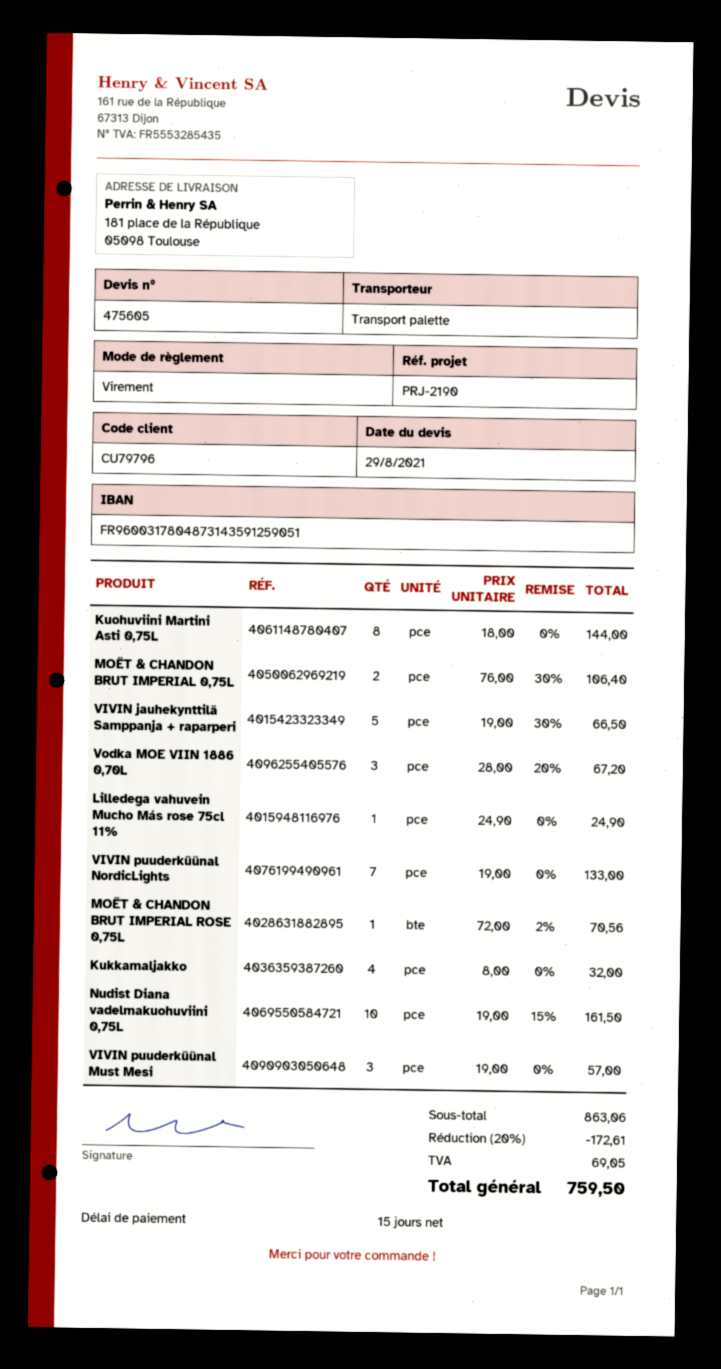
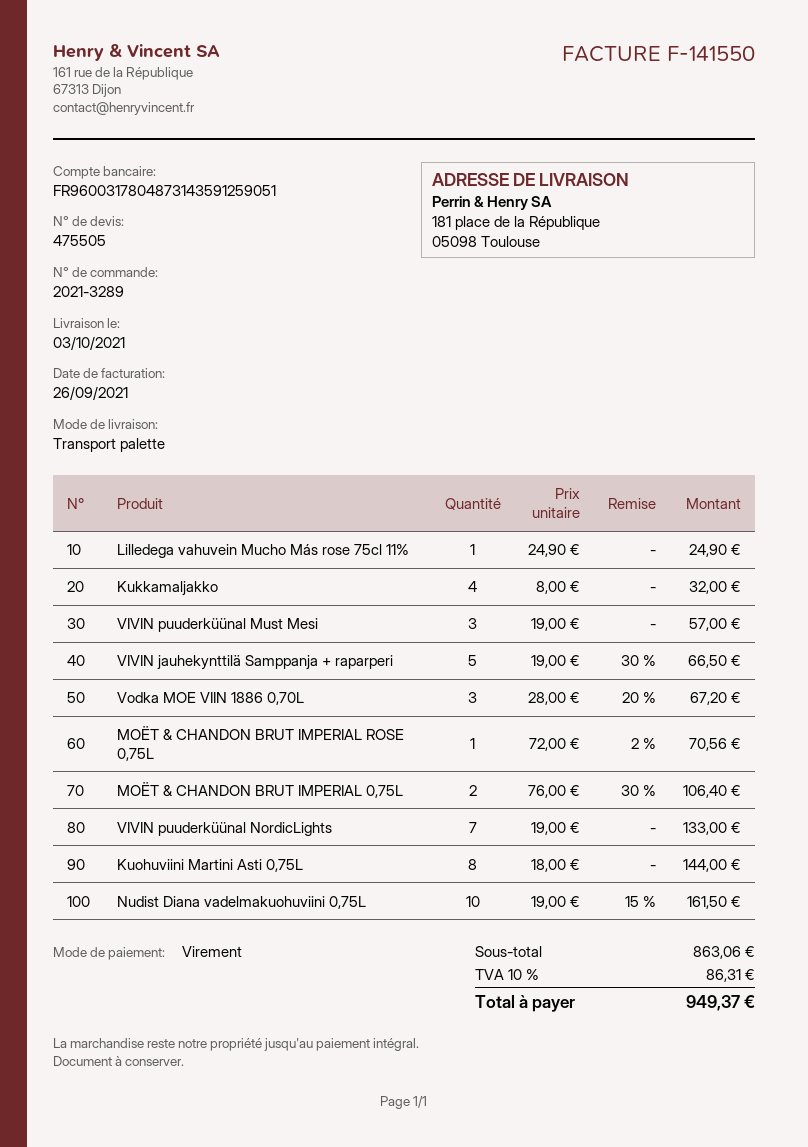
quote number: 475605 -> 475505
discount: 20% = 172.61 -> none
tax: 69.05 -> 86.31
total: 759.50 -> 949.37

